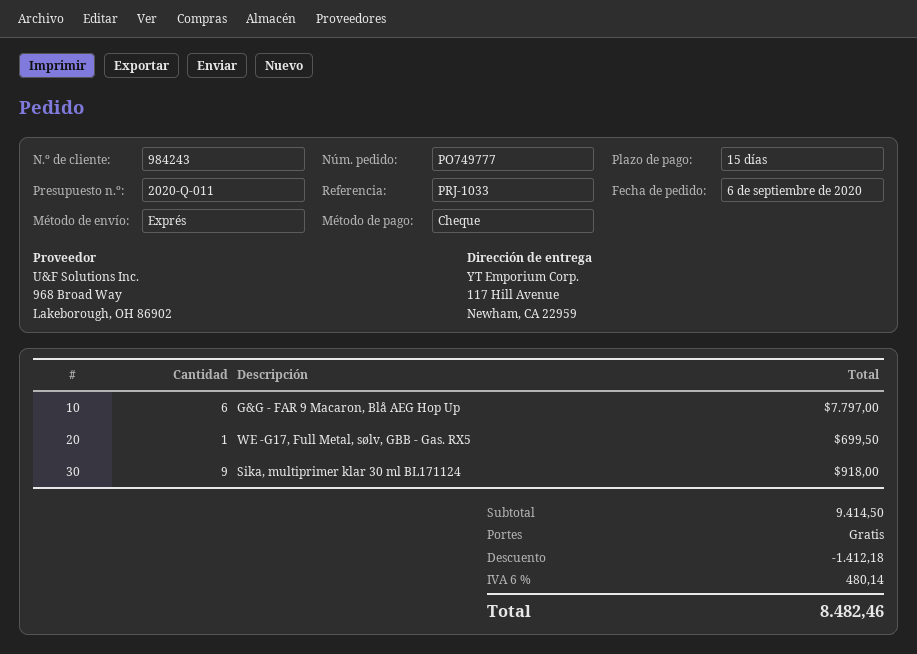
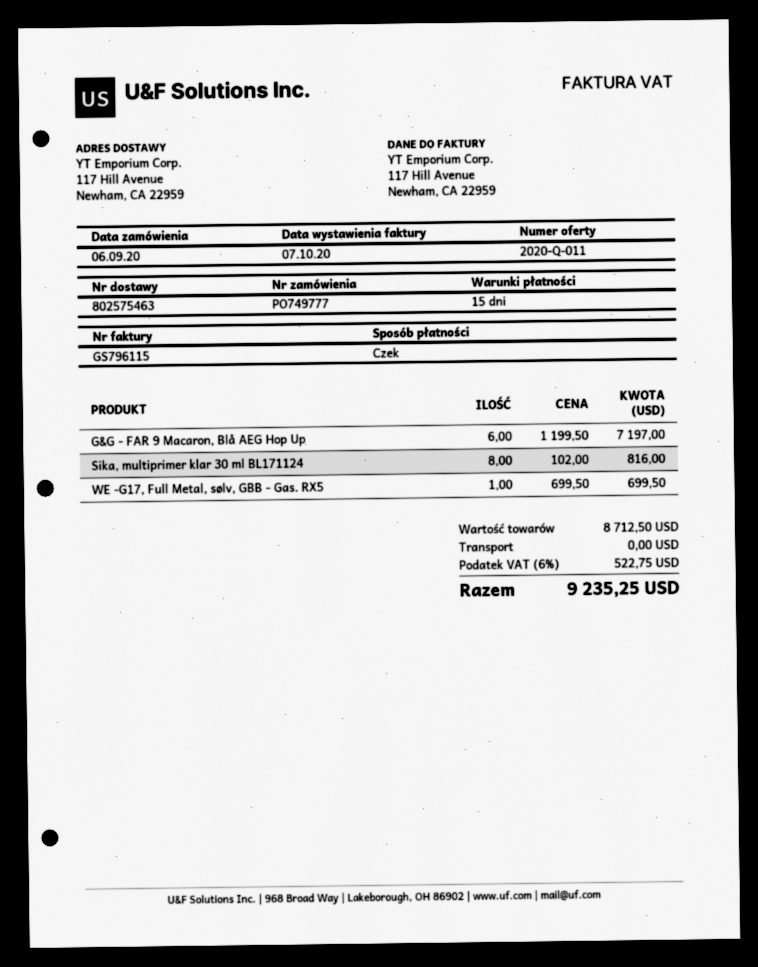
G&G - FAR 9 Macaron, Blå AEG Hop Up: 6 for 7797.00 -> 6 for 7197.00
Sika, multiprimer klar 30 ml BL171124: 9 for 918.00 -> 8 for 816.00
subtotal: 9414.50 -> 8712.50
discount: 1412.18 -> none
tax: 6% = 480.14 -> 6% = 522.75
total: 8482.46 -> 9235.25

